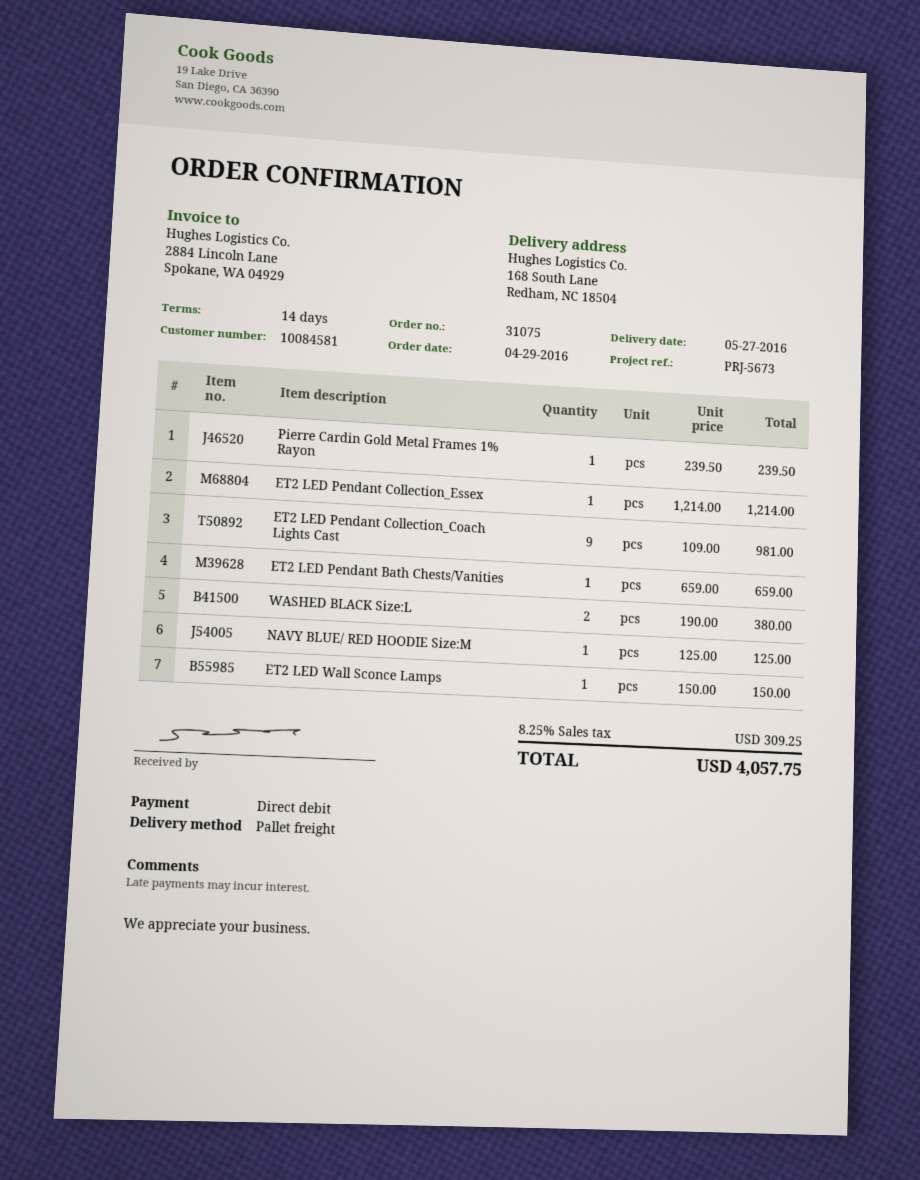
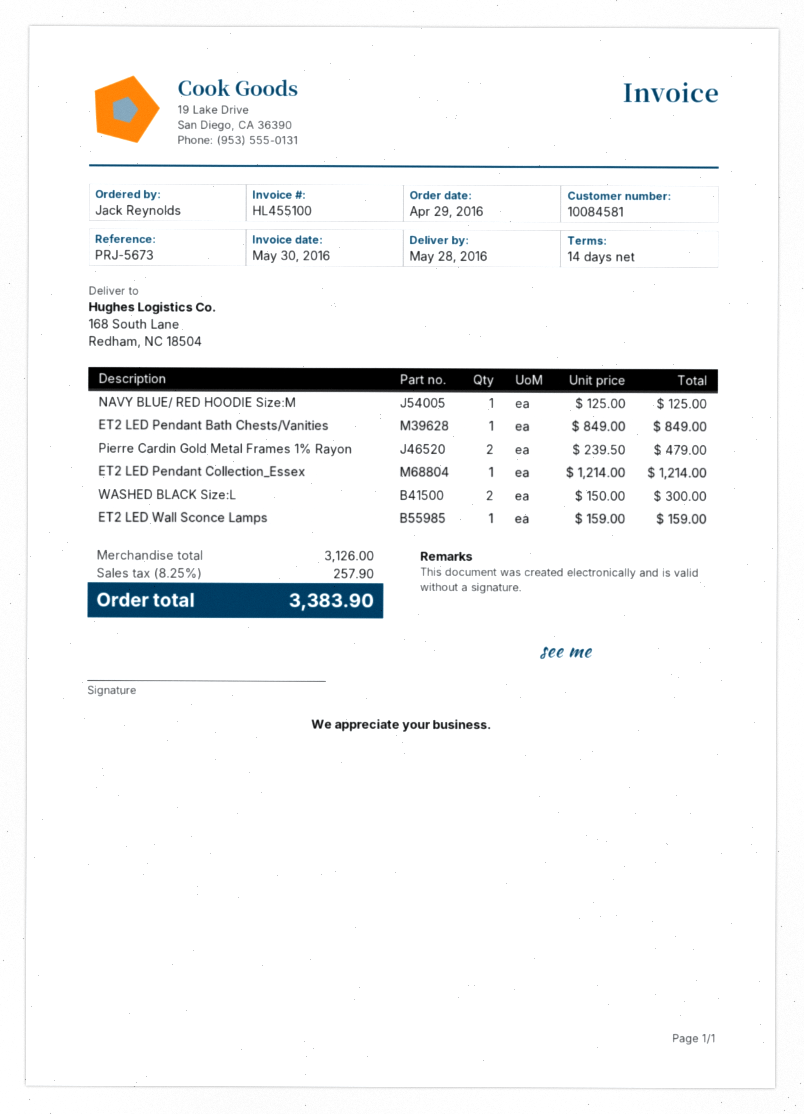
delivery date: 2016-05-27 -> 2016-05-28
Pierre Cardin Gold Metal Frames 1% Rayon: 1 x 239.50 = 239.50 -> 2 x 239.50 = 479.00
ET2 LED Pendant Collection_Coach Lights Cast: 9 x 109.00 = 981.00 -> none
ET2 LED Pendant Bath Chests/Vanities: 1 x 659.00 = 659.00 -> 1 x 849.00 = 849.00
WASHED BLACK Size:L: 2 x 190.00 = 380.00 -> 2 x 150.00 = 300.00
ET2 LED Wall Sconce Lamps: 1 x 150.00 = 150.00 -> 1 x 159.00 = 159.00
tax: 8.25% = 309.25 -> 8.25% = 257.90
total: 4057.75 -> 3383.90

